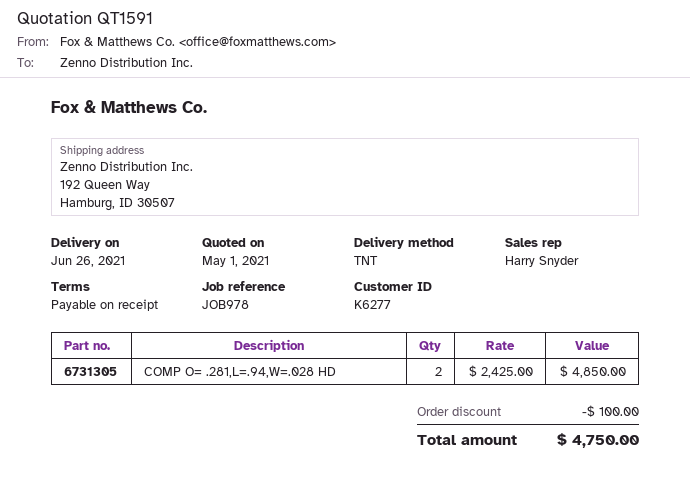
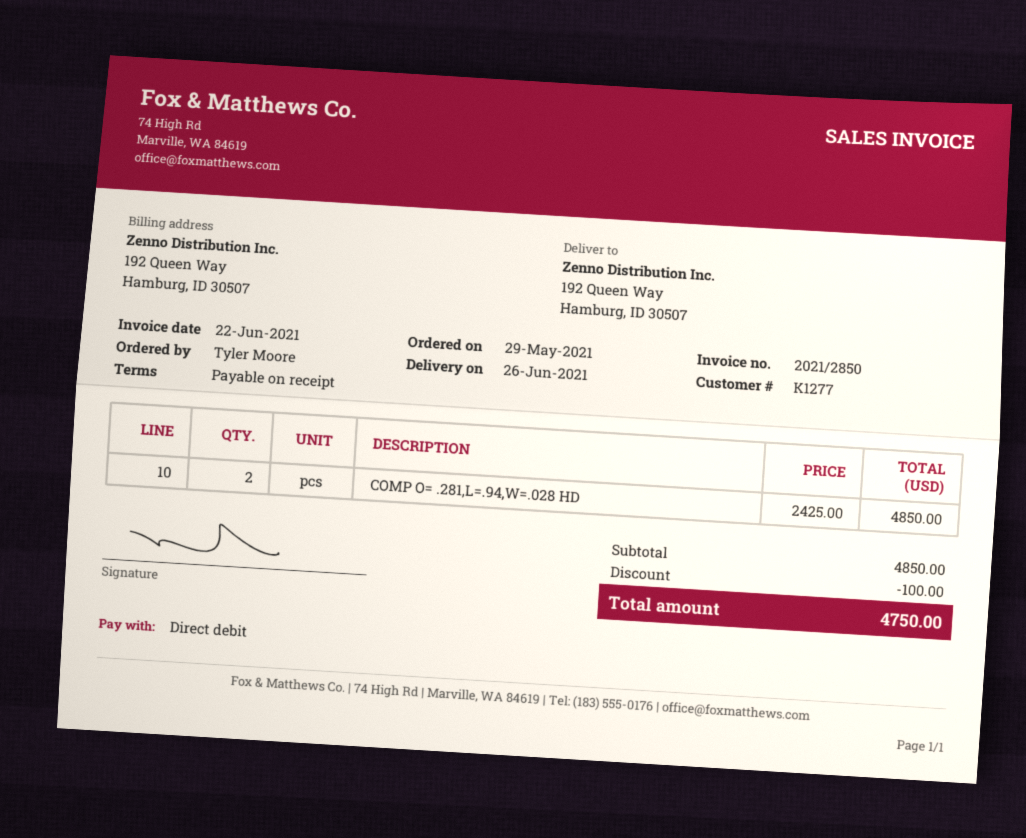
customer number: K6277 -> K1277

